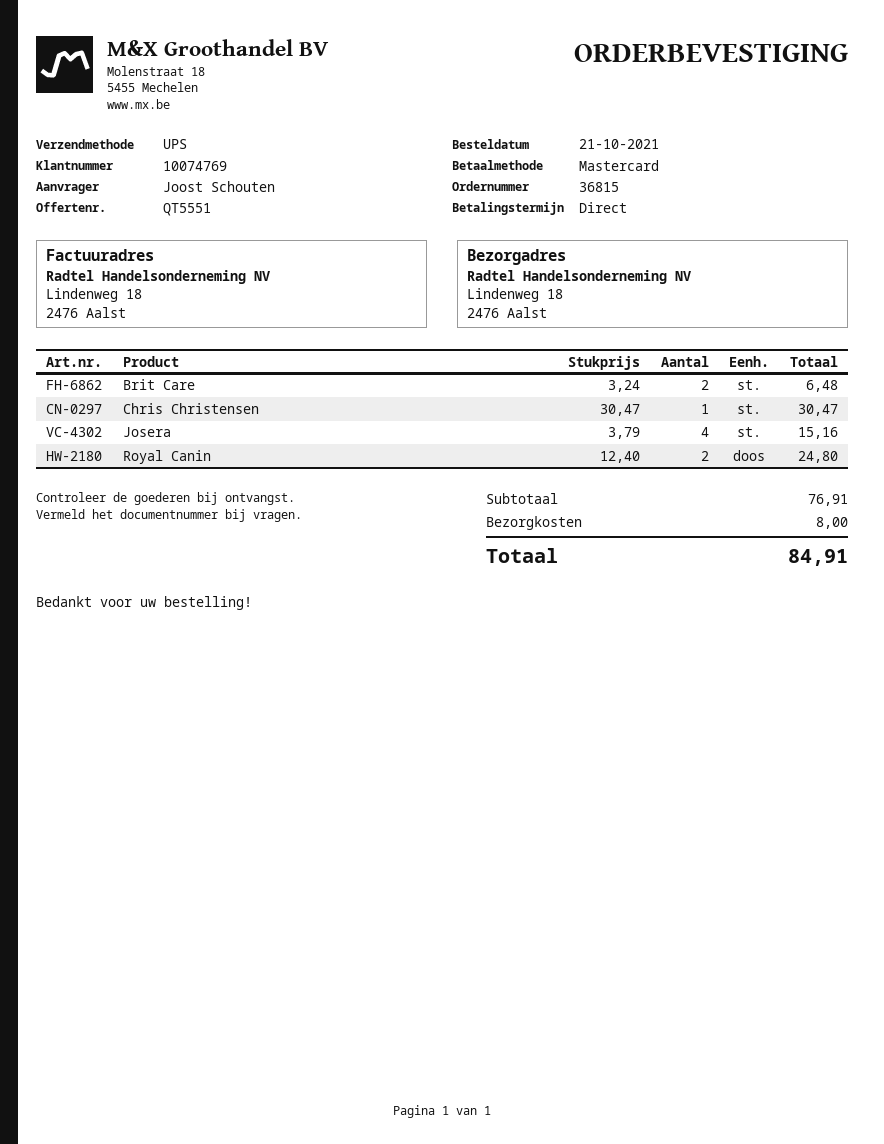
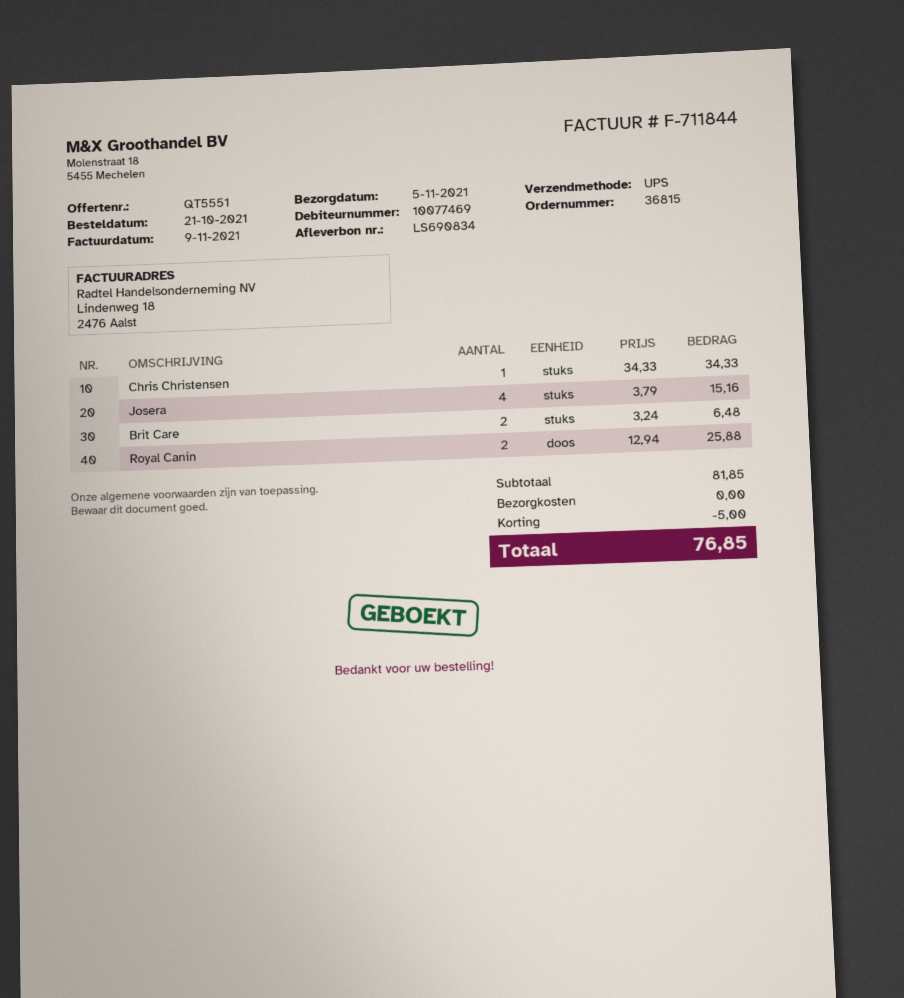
customer number: 10074769 -> 10077469
Chris Christensen: 1 x 30.47 = 30.47 -> 1 x 34.33 = 34.33
Royal Canin: 2 x 12.40 = 24.80 -> 2 x 12.94 = 25.88
subtotal: 76.91 -> 81.85
discount: none -> 5.00
shipping: 8.00 -> 0.00
total: 84.91 -> 76.85

